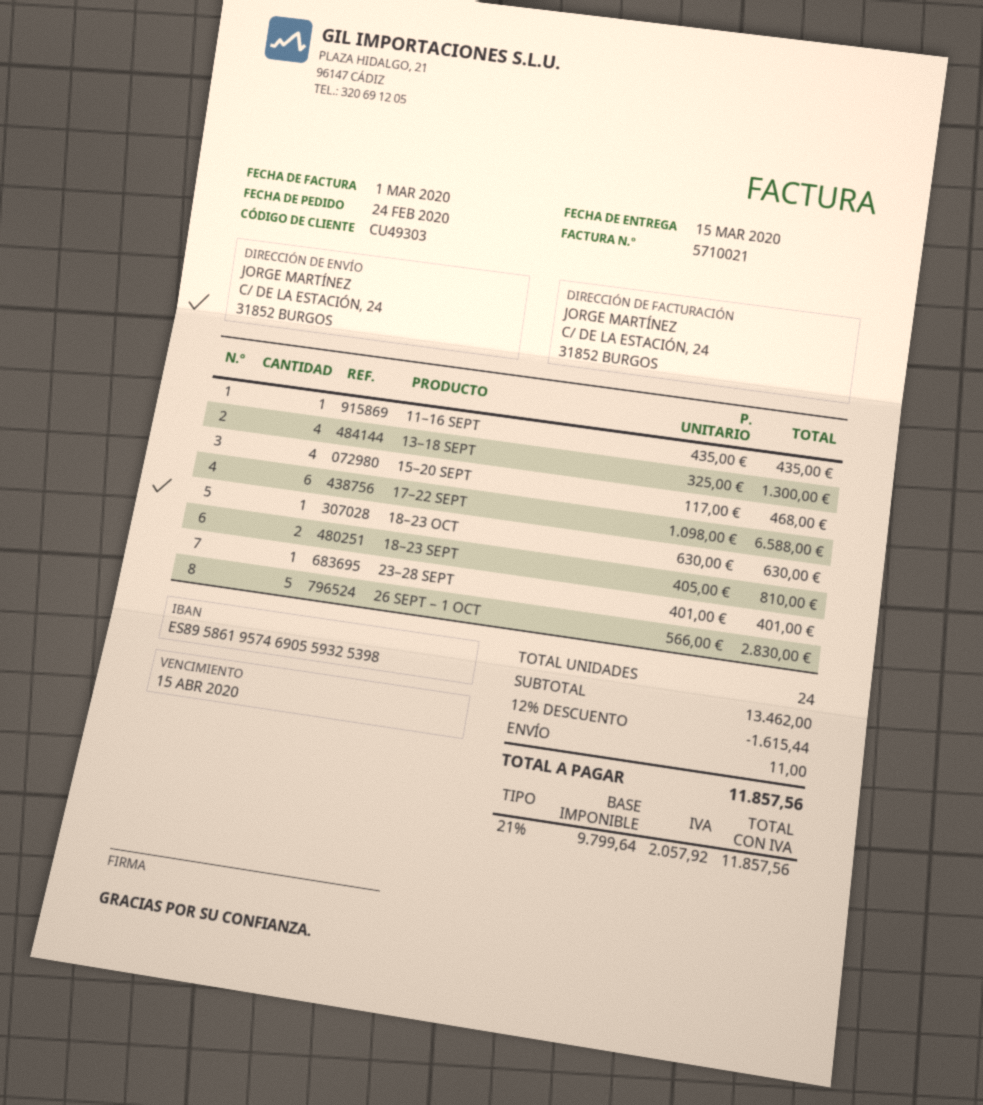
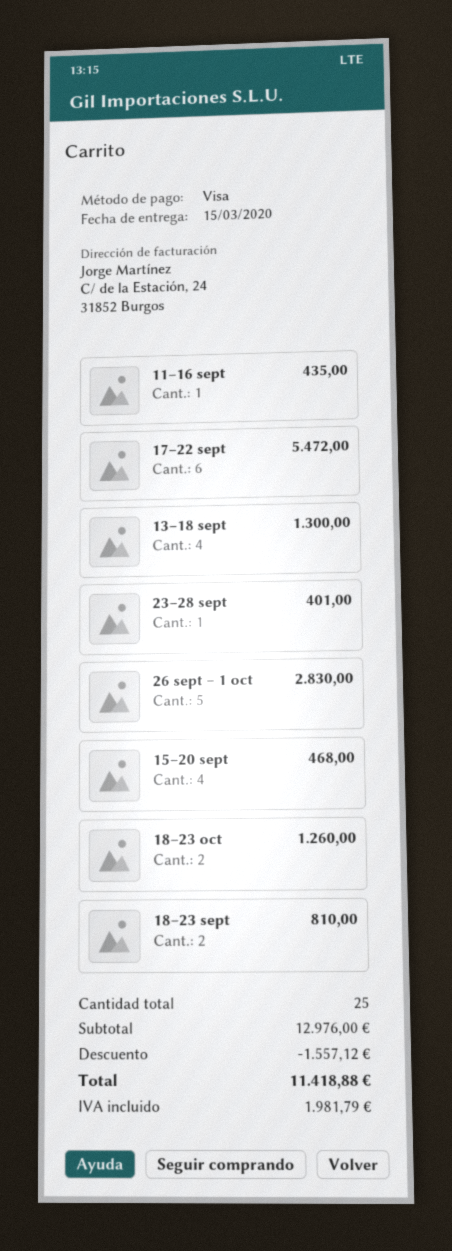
17–22 SEPT: 6 for 6588.00 -> 6 for 5472.00
18–23 OCT: 1 for 630.00 -> 2 for 1260.00
total quantity: 24 -> 25
subtotal: 13462.00 -> 12976.00
discount: 1615.44 -> 1557.12
shipping: 11.00 -> none
tax: 2057.92 -> 1981.79
total: 11857.56 -> 11418.88

